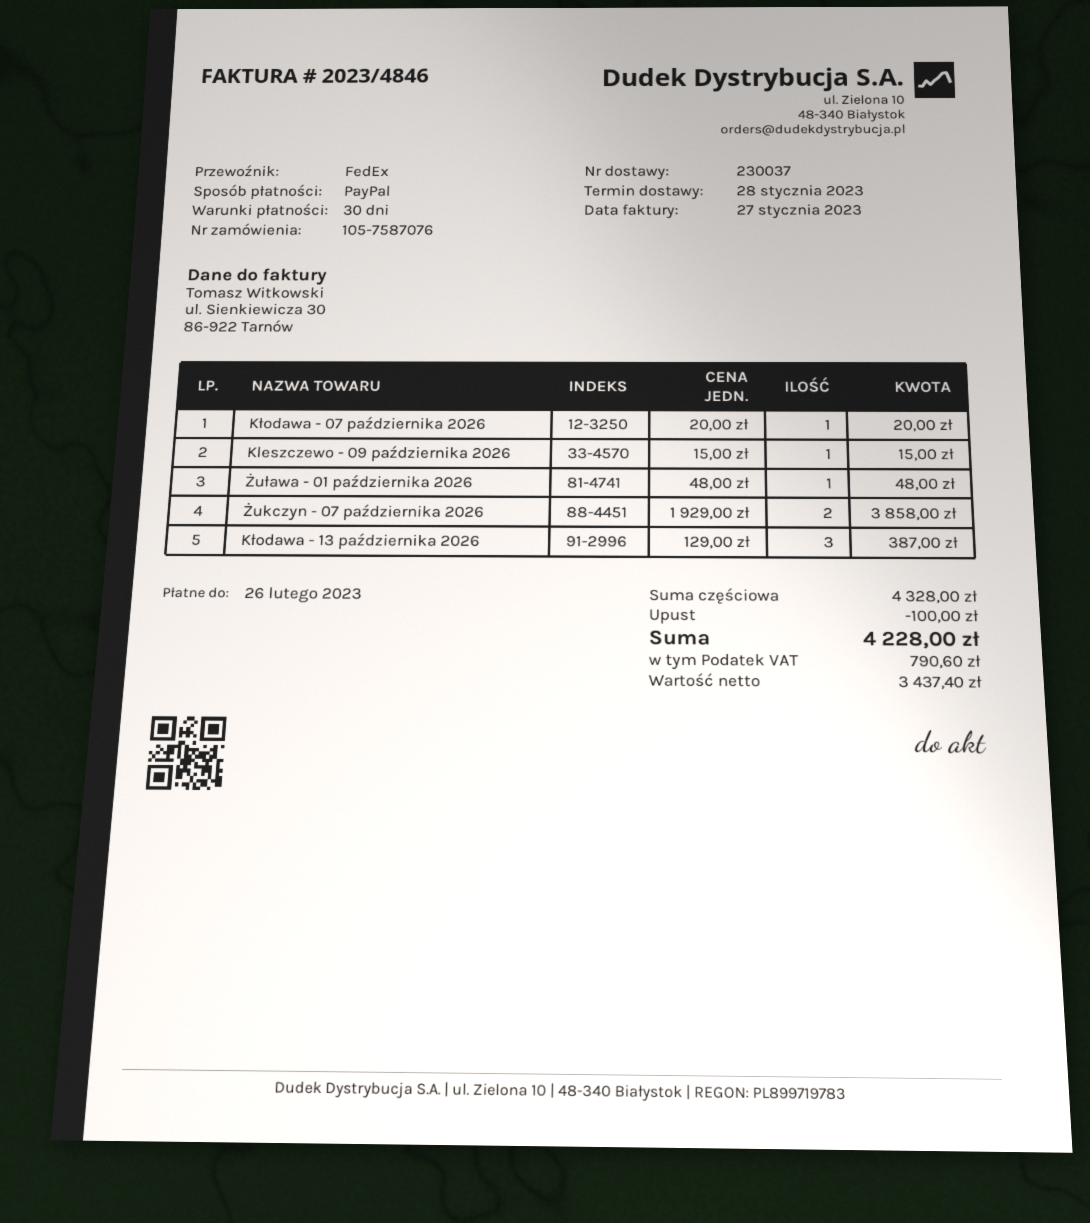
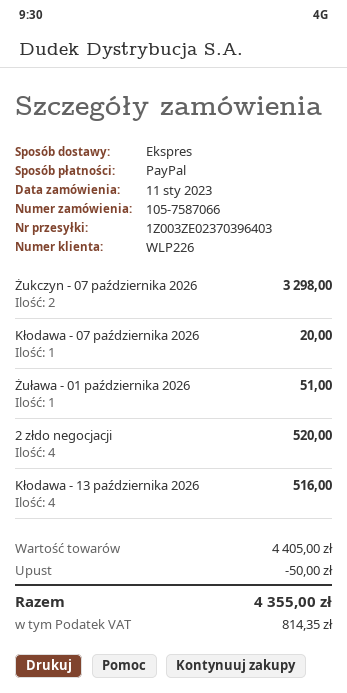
order number: 105-7587076 -> 105-7587066
shipping method: FedEx -> express
Kleszczewo - 09 października 2026: 1 for 15.00 -> none
Żuława - 01 października 2026: 1 for 48.00 -> 1 for 51.00
Żukczyn - 07 października 2026: 2 for 3858.00 -> 2 for 3298.00
Kłodawa - 13 października 2026: 3 for 387.00 -> 4 for 516.00
2 złdo negocjacji: none -> 4 for 520.00
subtotal: 4328.00 -> 4405.00
discount: 100.00 -> 50.00
tax: 790.60 -> 814.35
total: 4228.00 -> 4355.00

